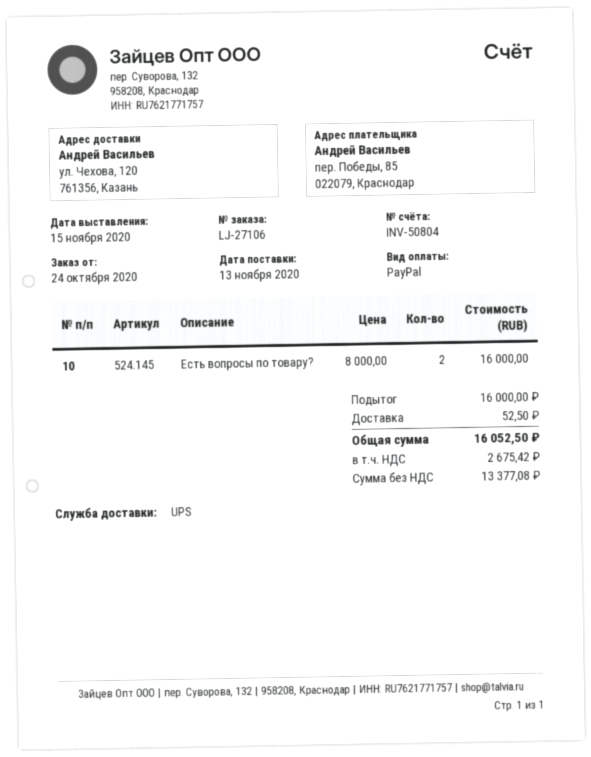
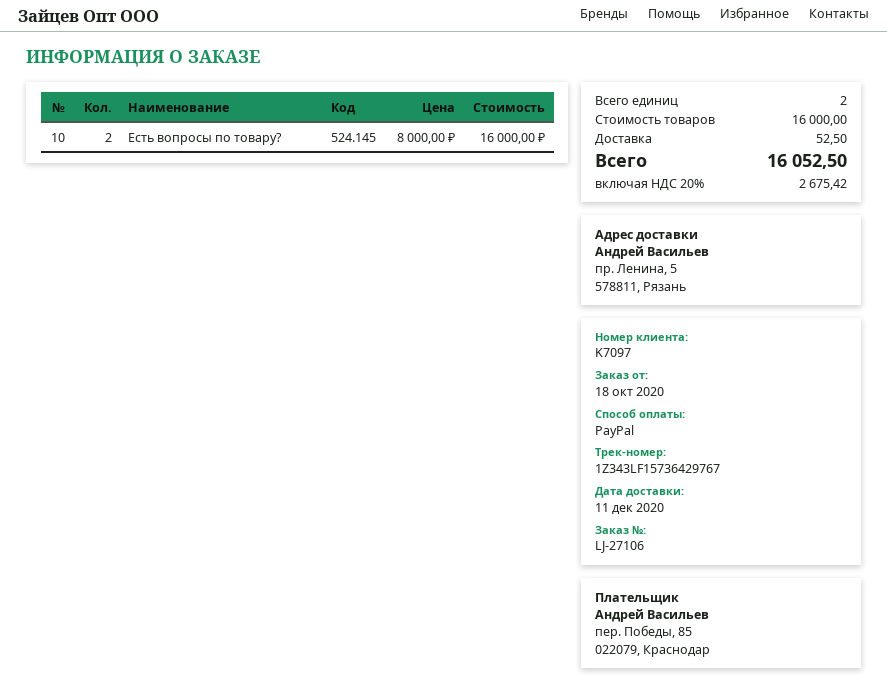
order date: 2020-10-24 -> 2020-10-18
delivery date: 2020-11-13 -> 2020-12-11
ship to: ул. Чехова, 120, 761356, Казань -> пр. Ленина, 5, 578811, Рязань

